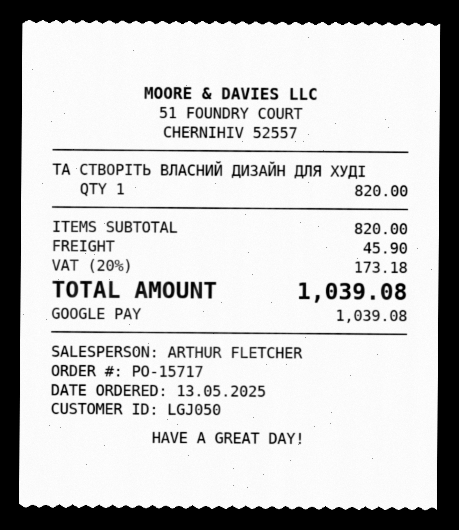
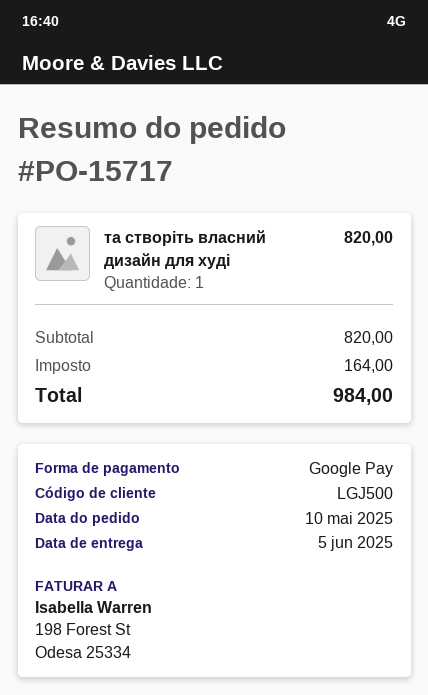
order date: 2025-05-13 -> 2025-05-10
customer number: LGJ050 -> LGJ500
shipping: 45.90 -> none
tax: 173.18 -> 164.00
total: 1039.08 -> 984.00

